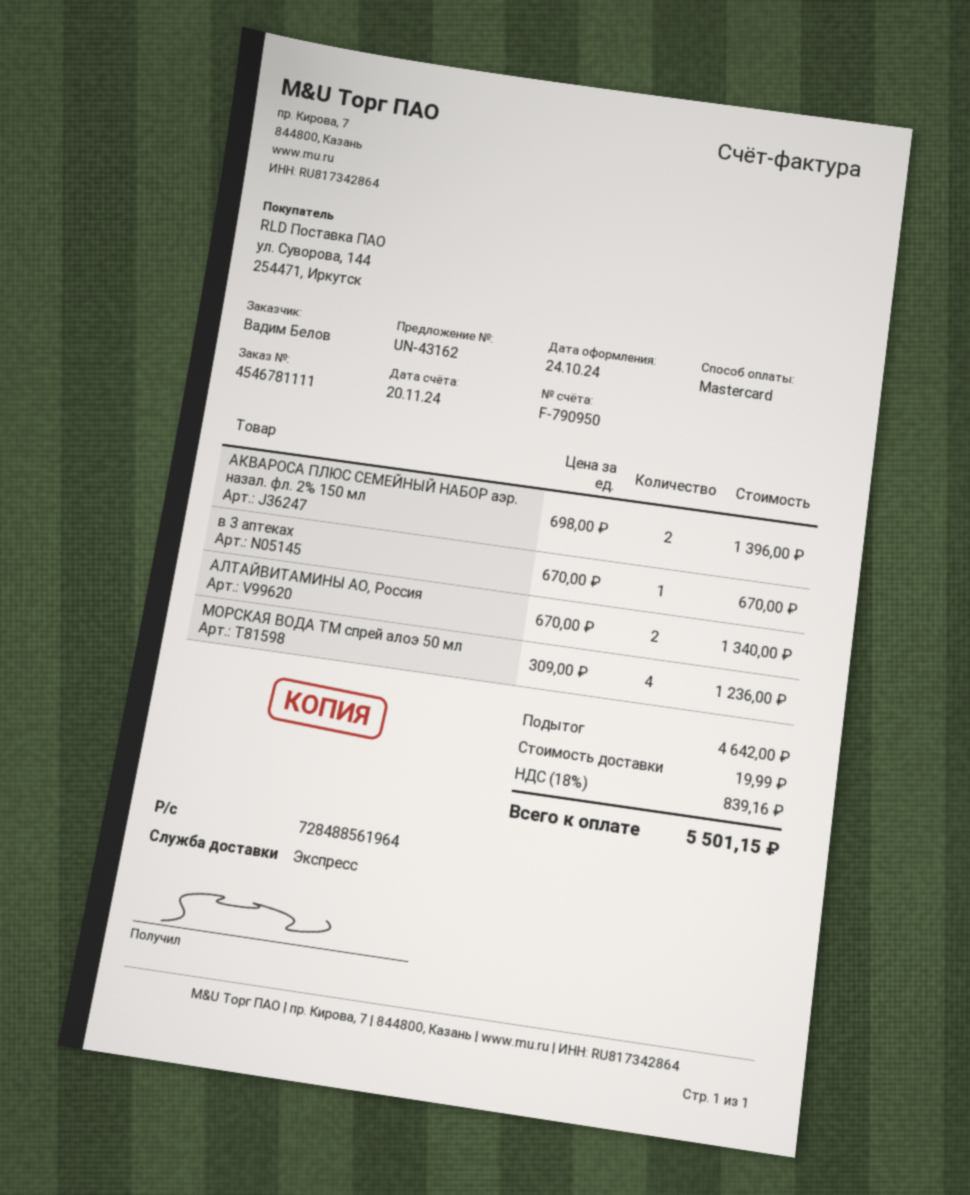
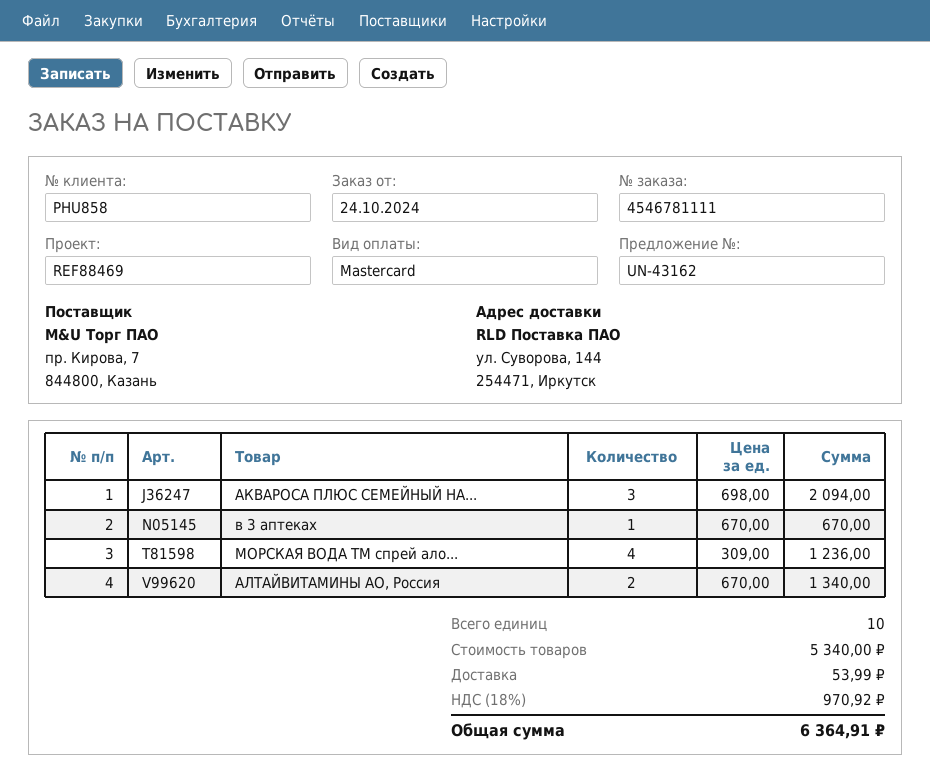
АКВАРОСА ПЛЮС СЕМЕЙНЫЙ НАБОР аэр. назал. фл. 2% 150 мл: 2 x 698.00 = 1396.00 -> 3 x 698.00 = 2094.00
subtotal: 4642.00 -> 5340.00
shipping: 19.99 -> 53.99
tax: 18% = 839.16 -> 18% = 970.92
total: 5501.15 -> 6364.91

